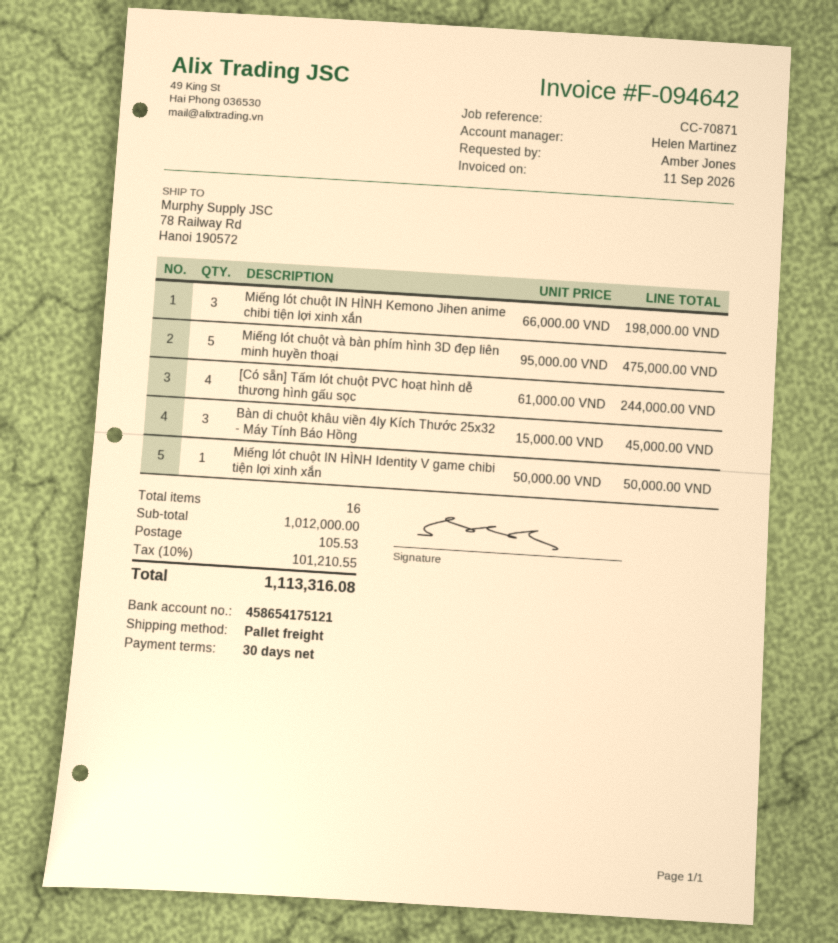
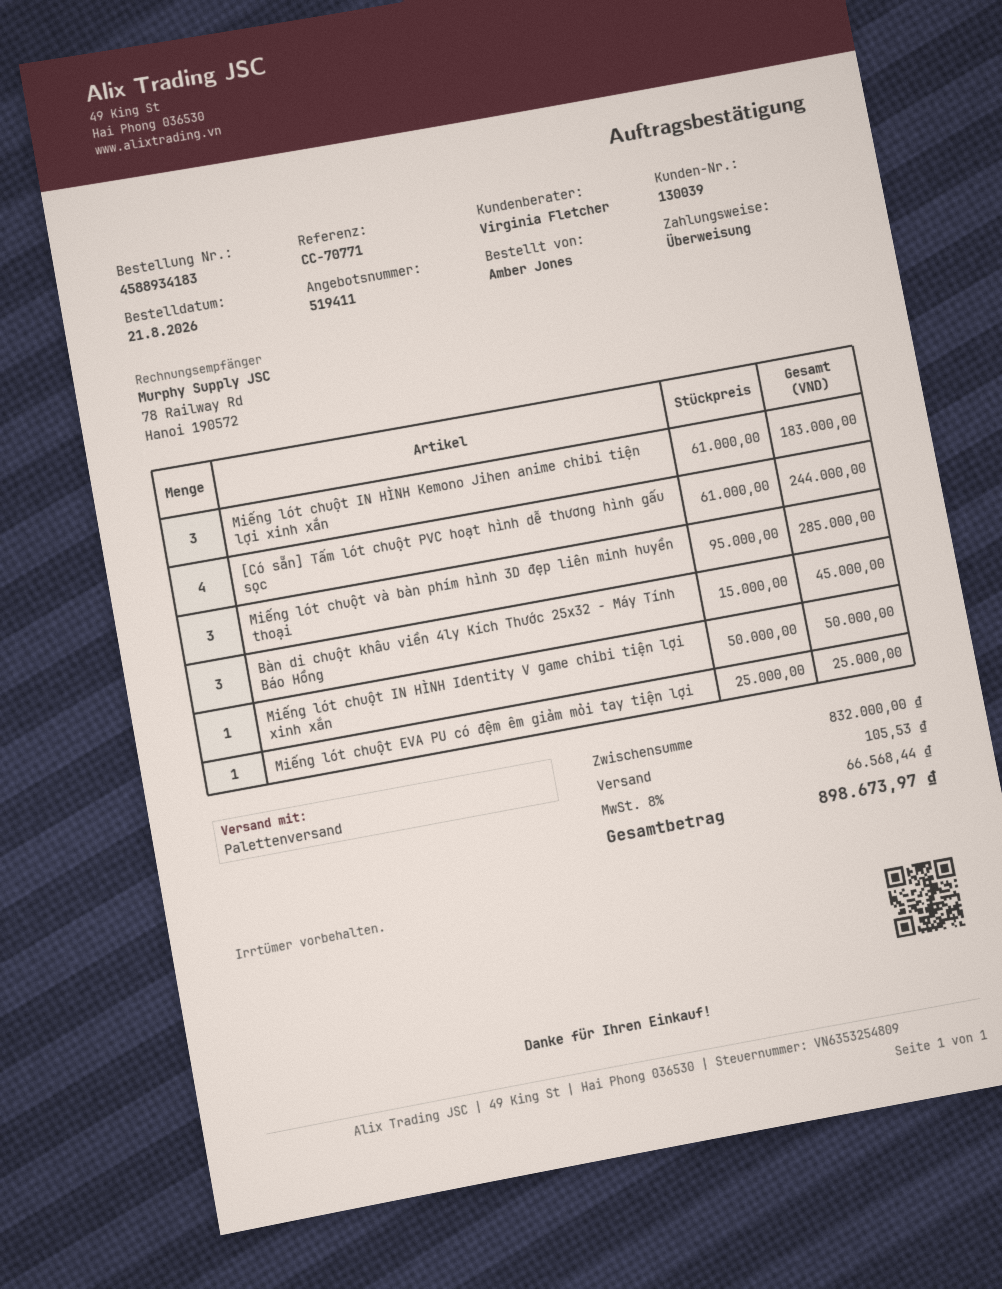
reference: CC-70871 -> CC-70771
sales rep: Helen Martinez -> Virginia Fletcher
Miếng lót chuột IN HÌNH Kemono Jihen anime chibi tiện lợi xinh xắn: 3 x 66000.00 = 198000.00 -> 3 x 61000.00 = 183000.00
Miếng lót chuột và bàn phím hình 3D đẹp liên minh huyền thoại: 5 x 95000.00 = 475000.00 -> 3 x 95000.00 = 285000.00
Miếng lót chuột EVA PU có đệm êm giảm mỏi tay tiện lợi: none -> 1 x 25000.00 = 25000.00
subtotal: 1012000.00 -> 832000.00
tax: 10% = 101210.55 -> 8% = 66568.44
total: 1113316.08 -> 898673.97

